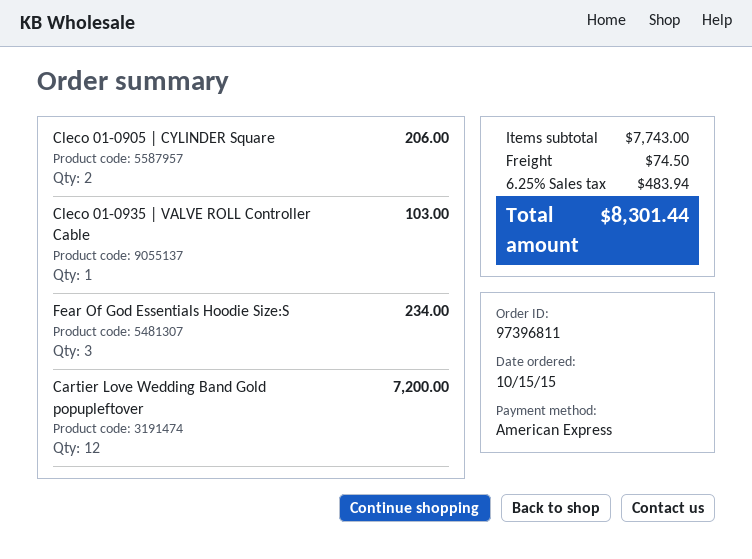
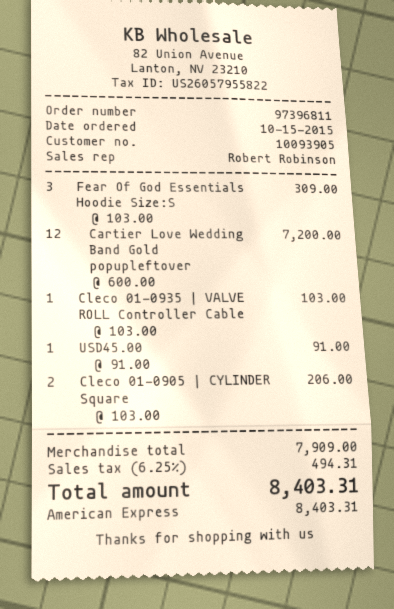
Fear Of God Essentials Hoodie Size:S: 3 for 234.00 -> 3 for 309.00
USD45.00: none -> 1 for 91.00
subtotal: 7743.00 -> 7909.00
shipping: 74.50 -> none
tax: 6.25% = 483.94 -> 6.25% = 494.31
total: 8301.44 -> 8403.31

